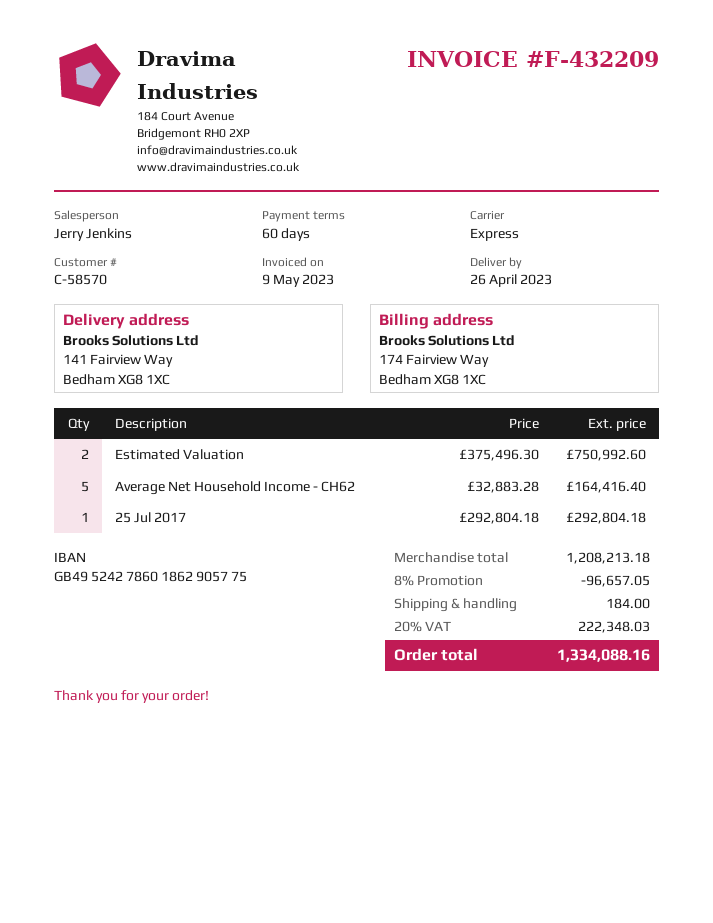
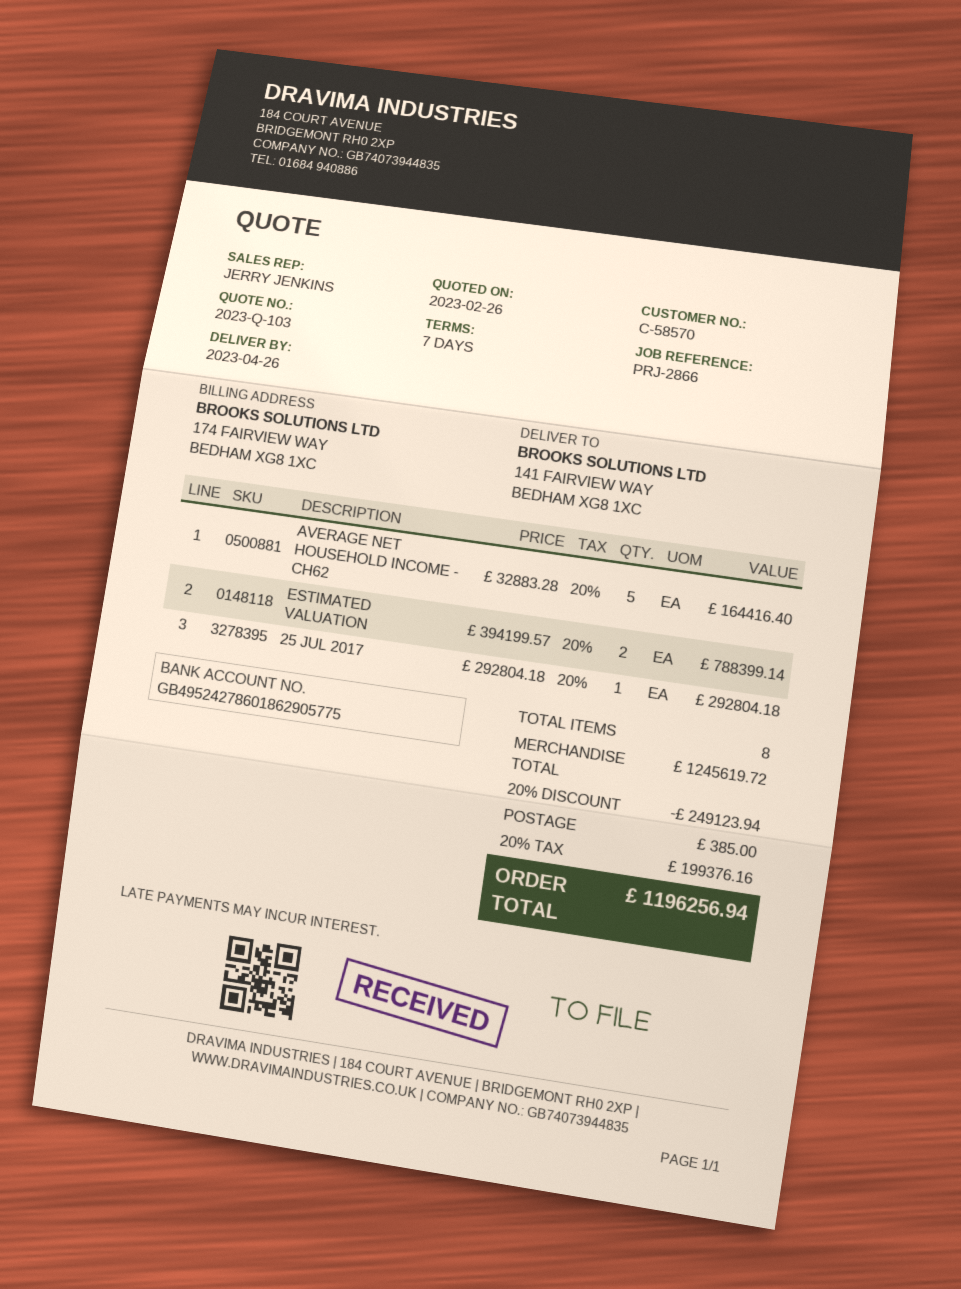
payment terms: 60 days -> 7 days
Estimated Valuation: 2 x 375496.30 = 750992.60 -> 2 x 394199.57 = 788399.14
subtotal: 1208213.18 -> 1245619.72
discount: 8% = 96657.05 -> 20% = 249123.94
shipping: 184.00 -> 385.00
tax: 20% = 222348.03 -> 20% = 199376.16
total: 1334088.16 -> 1196256.94

